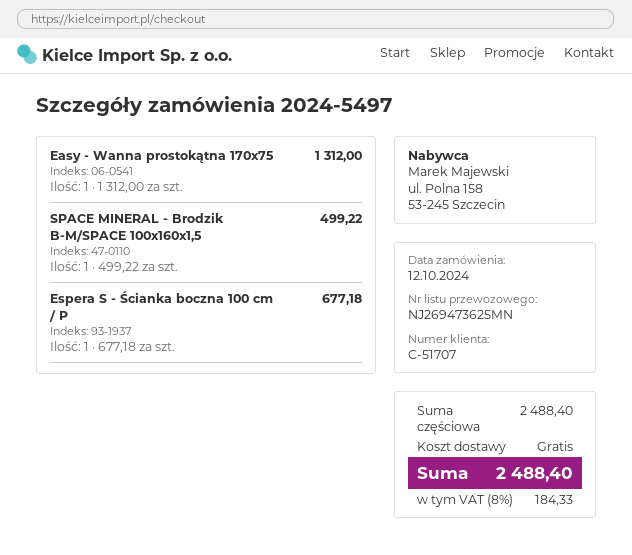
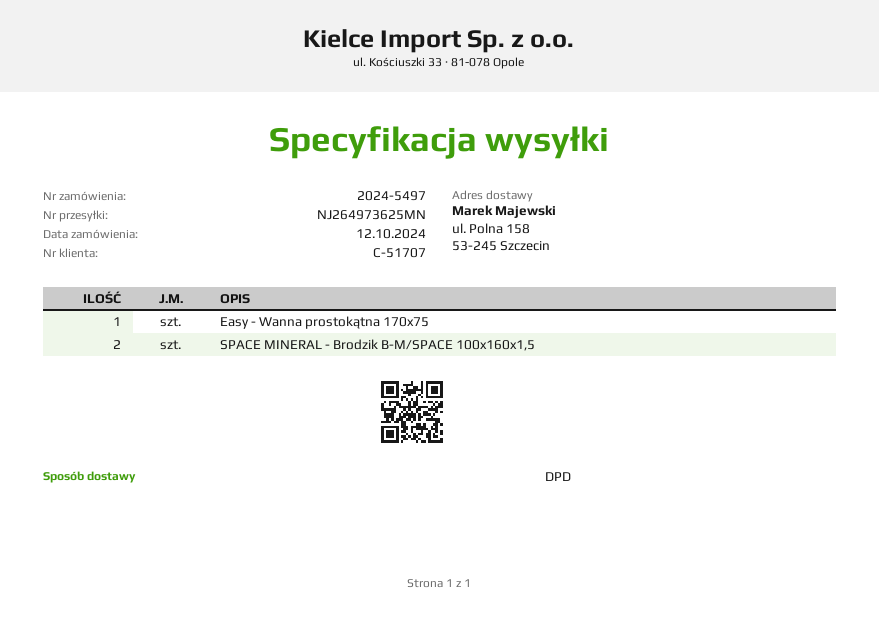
tracking number: NJ269473625MN -> NJ264973625MN
SPACE MINERAL - Brodzik B-M/SPACE 100x160x1,5: 1 -> 2
Espera S - Ścianka boczna 100 cm / P: 1 -> none

